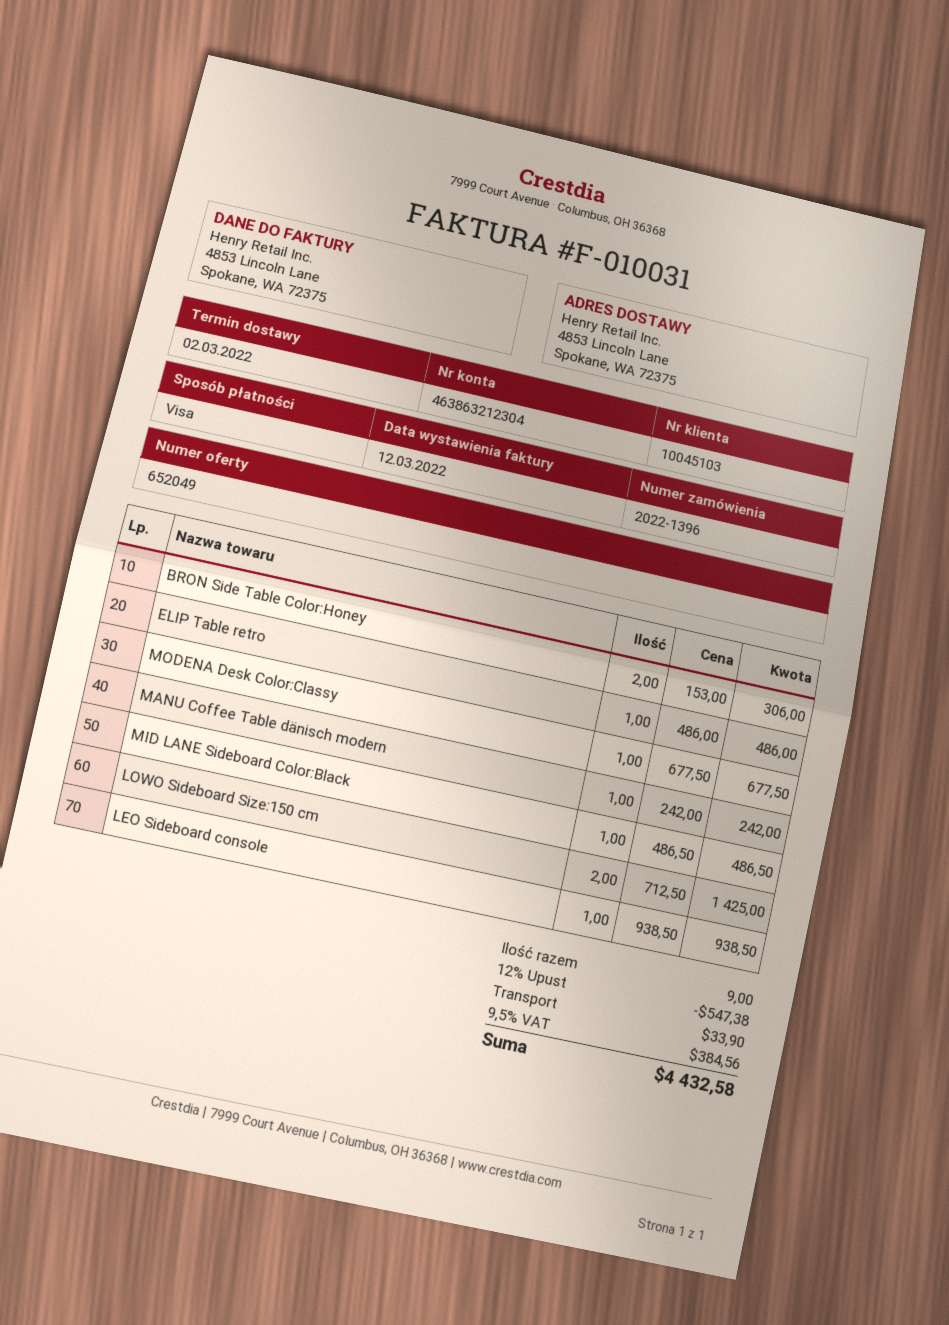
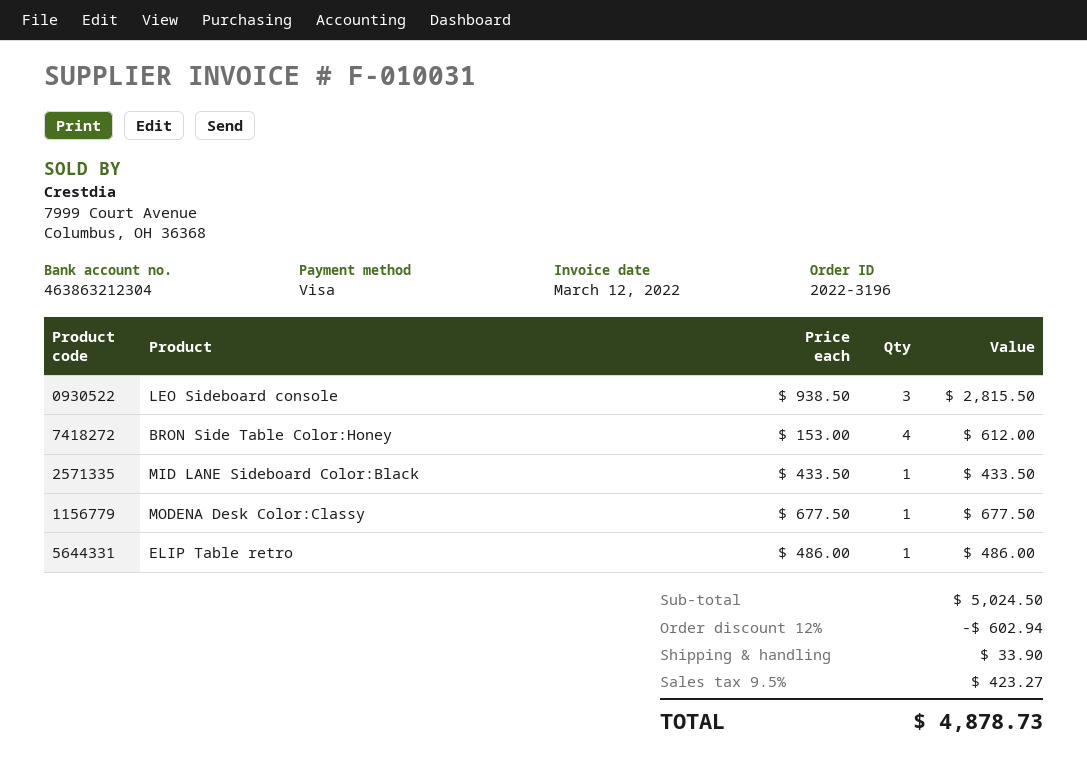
order number: 2022-1396 -> 2022-3196
BRON Side Table Color:Honey: 2 x 153.00 = 306.00 -> 4 x 153.00 = 612.00
MANU Coffee Table dänisch modern: 1 x 242.00 = 242.00 -> none
MID LANE Sideboard Color:Black: 1 x 486.50 = 486.50 -> 1 x 433.50 = 433.50
LOWO Sideboard Size:150 cm: 2 x 712.50 = 1425.00 -> none
LEO Sideboard console: 1 x 938.50 = 938.50 -> 3 x 938.50 = 2815.50
discount: 12% = 547.38 -> 12% = 602.94
tax: 9.5% = 384.56 -> 9.5% = 423.27
total: 4432.58 -> 4878.73

